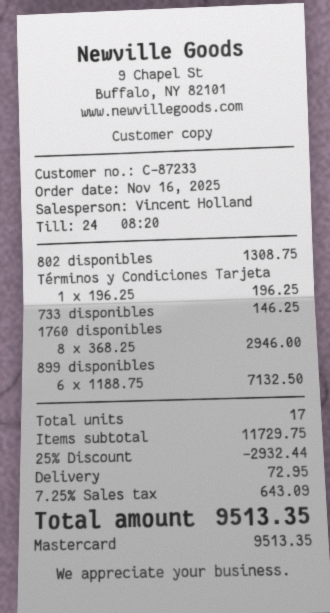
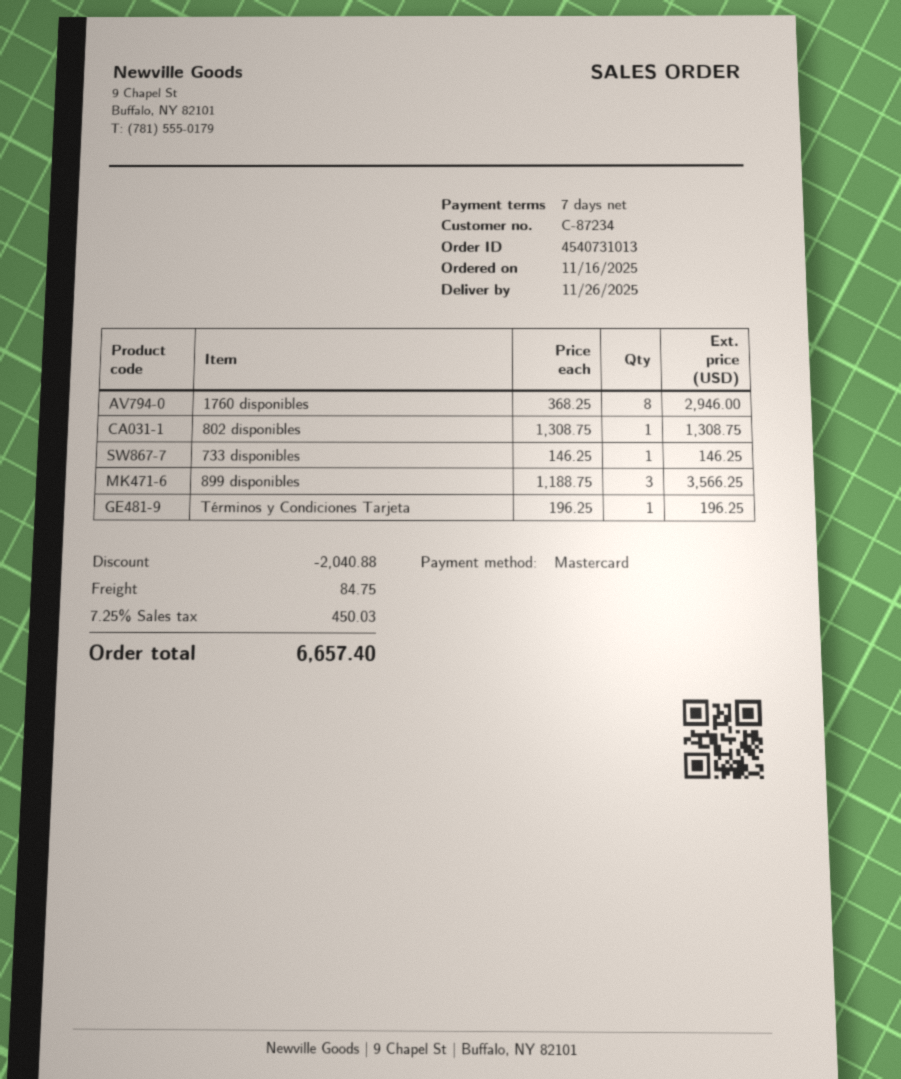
customer number: C-87233 -> C-87234
899 disponibles: 6 x 1188.75 = 7132.50 -> 3 x 1188.75 = 3566.25
discount: 2932.44 -> 2040.88
shipping: 72.95 -> 84.75
tax: 7.25% = 643.09 -> 7.25% = 450.03
total: 9513.35 -> 6657.40

